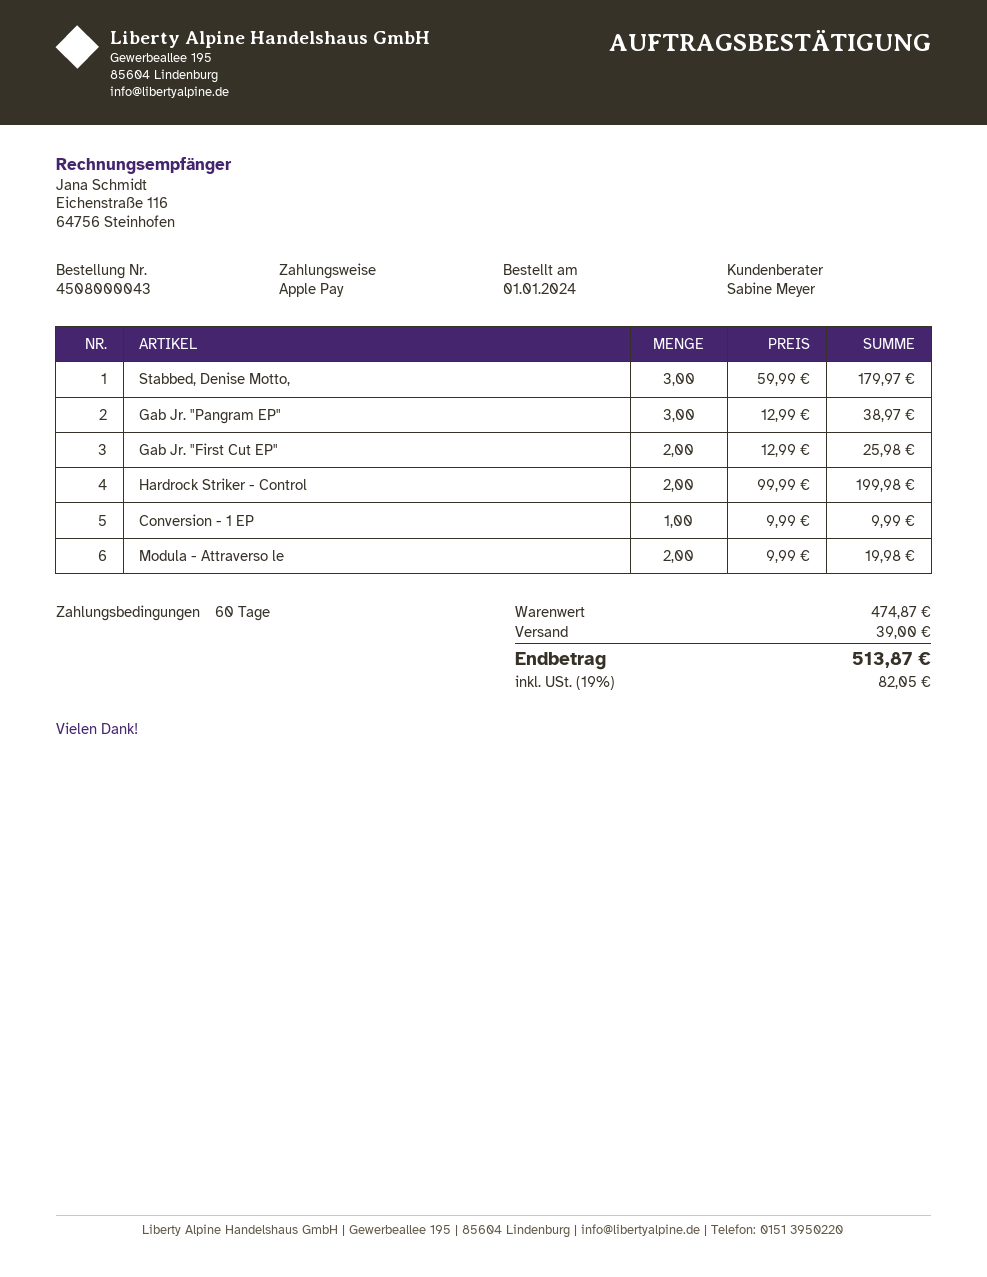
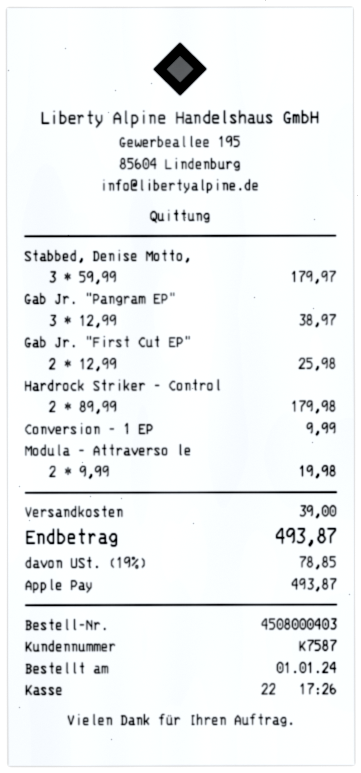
order number: 4508000043 -> 4508000403
Hardrock Striker - Control: 2 x 99.99 = 199.98 -> 2 x 89.99 = 179.98
tax: 19% = 82.05 -> 19% = 78.85
total: 513.87 -> 493.87

